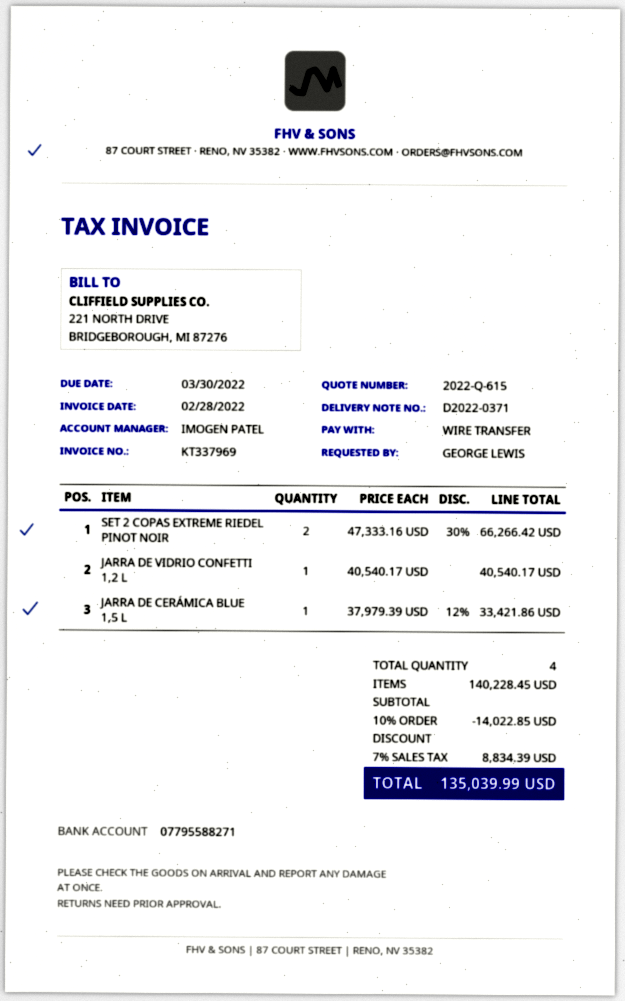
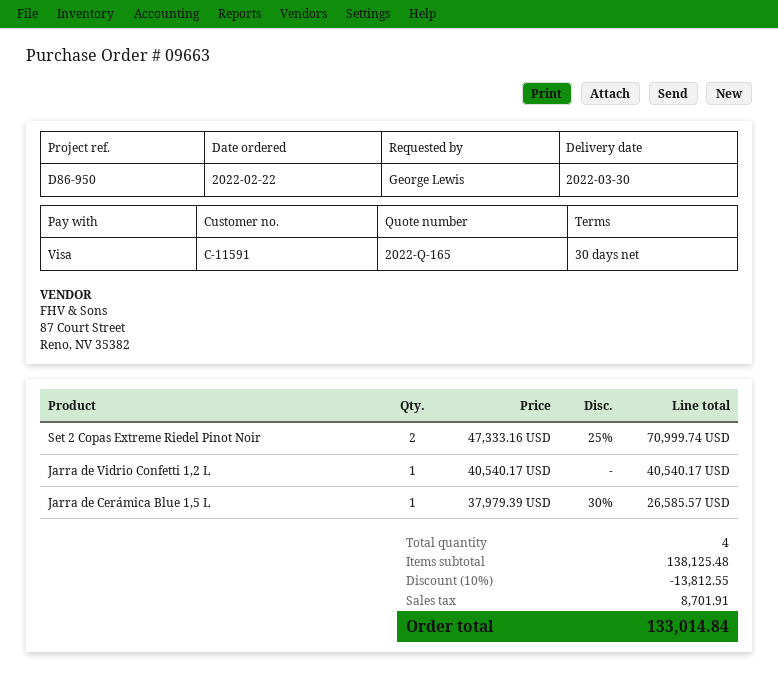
quote number: 2022-Q-615 -> 2022-Q-165
payment method: bank transfer -> Visa
SET 2 COPAS EXTREME RIEDEL PINOT NOIR: 2 x 47333.16 - 30% = 66266.42 -> 2 x 47333.16 - 25% = 70999.74
JARRA DE CERÁMICA BLUE 1,5 L: 1 x 37979.39 - 12% = 33421.86 -> 1 x 37979.39 - 30% = 26585.57
subtotal: 140228.45 -> 138125.48
discount: 10% = 14022.85 -> 10% = 13812.55
tax: 8834.39 -> 8701.91
total: 135039.99 -> 133014.84

